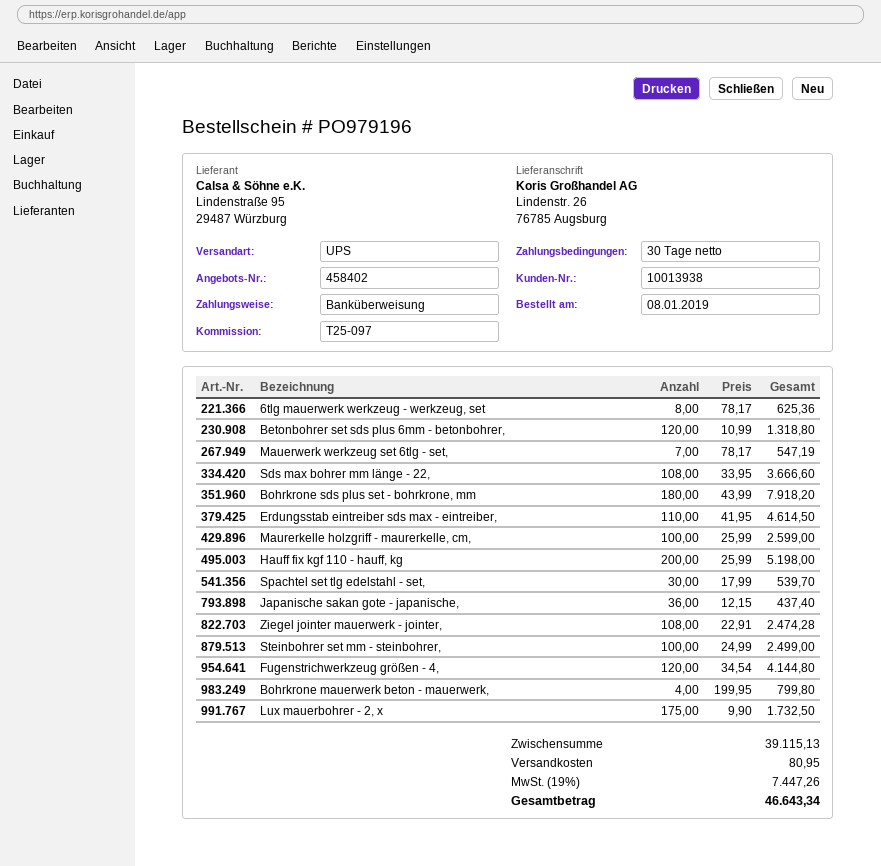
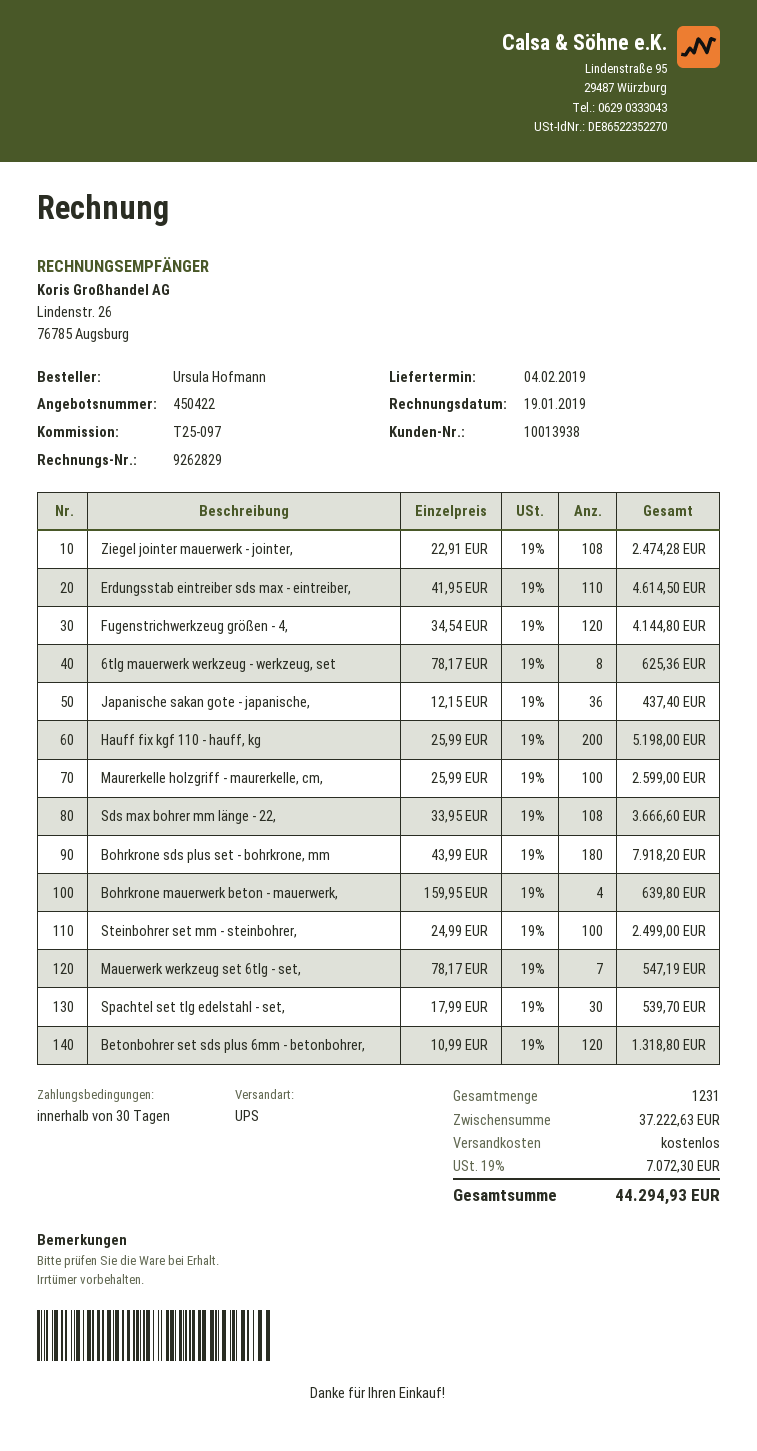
quote number: 458402 -> 450422
Bohrkrone mauerwerk beton - mauerwerk,: 4 x 199.95 = 799.80 -> 4 x 159.95 = 639.80
Lux mauerbohrer - 2, x: 175 x 9.90 = 1732.50 -> none
subtotal: 39115.13 -> 37222.63
shipping: 80.95 -> 0.00
tax: 19% = 7447.26 -> 19% = 7072.30
total: 46643.34 -> 44294.93

